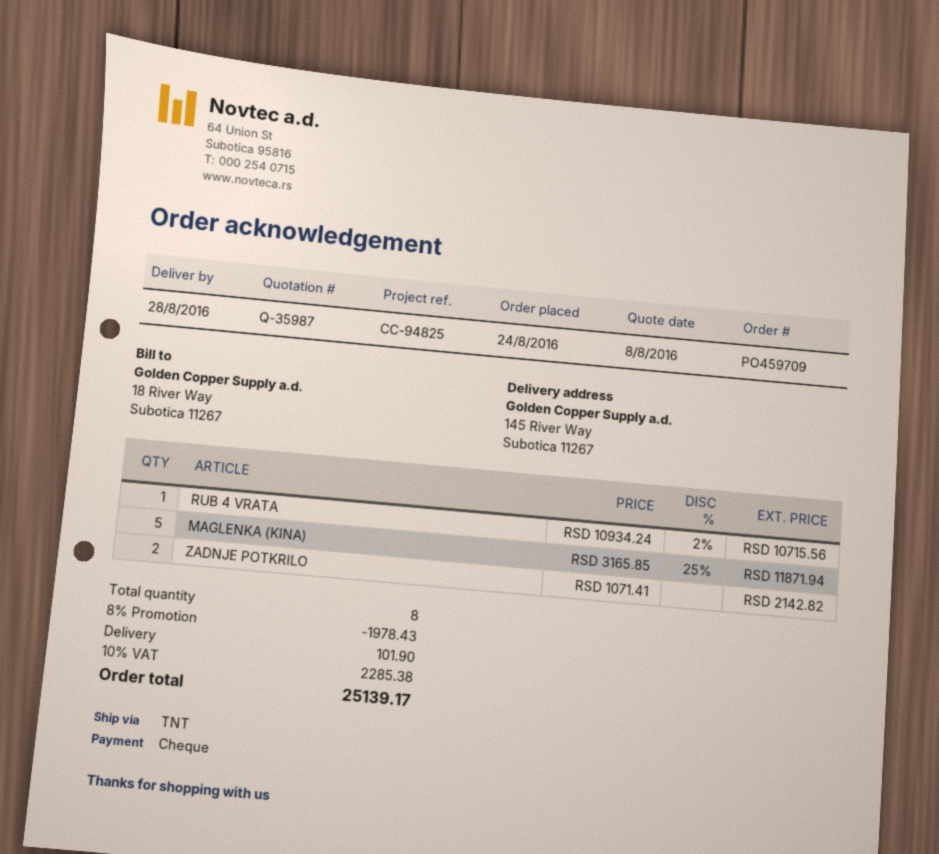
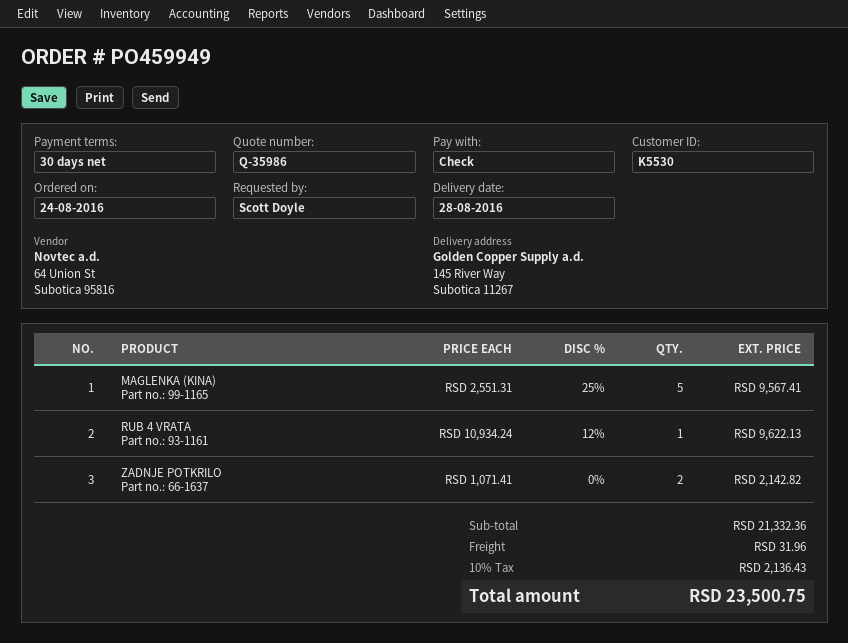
quote number: Q-35987 -> Q-35986
order number: PO459709 -> PO459949
RUB 4 VRATA: 1 x 10934.24 - 2% = 10715.56 -> 1 x 10934.24 - 12% = 9622.13
MAGLENKA (KINA): 5 x 3165.85 - 25% = 11871.94 -> 5 x 2551.31 - 25% = 9567.41
discount: 8% = 1978.43 -> none
shipping: 101.90 -> 31.96
tax: 10% = 2285.38 -> 10% = 2136.43
total: 25139.17 -> 23500.75

